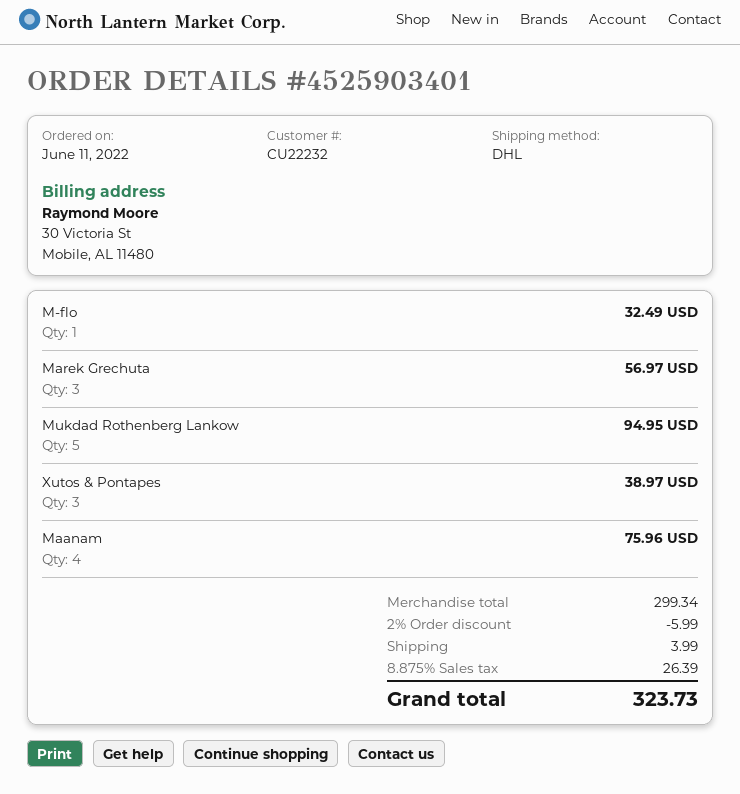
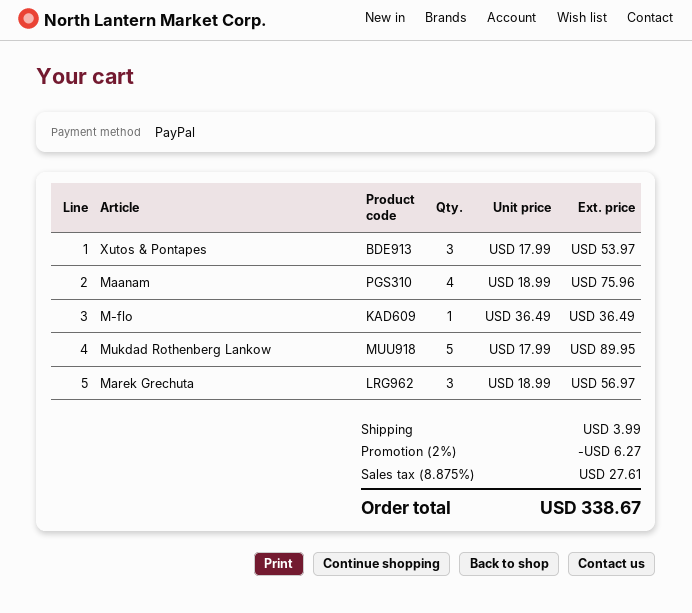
M-flo: 1 for 32.49 -> 1 for 36.49
Mukdad Rothenberg Lankow: 5 for 94.95 -> 5 for 89.95
Xutos & Pontapes: 3 for 38.97 -> 3 for 53.97
discount: 2% = 5.99 -> 2% = 6.27
tax: 8.875% = 26.39 -> 8.875% = 27.61
total: 323.73 -> 338.67

